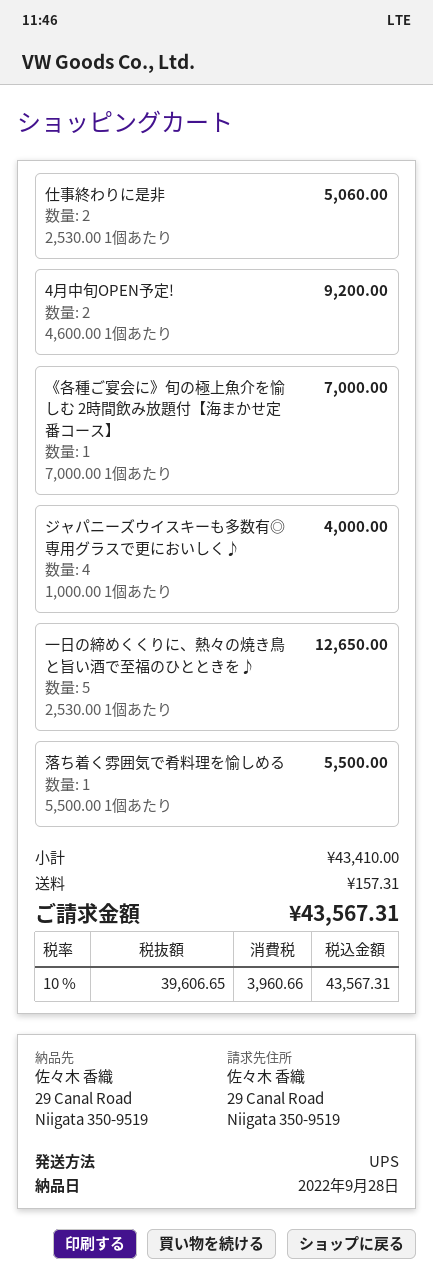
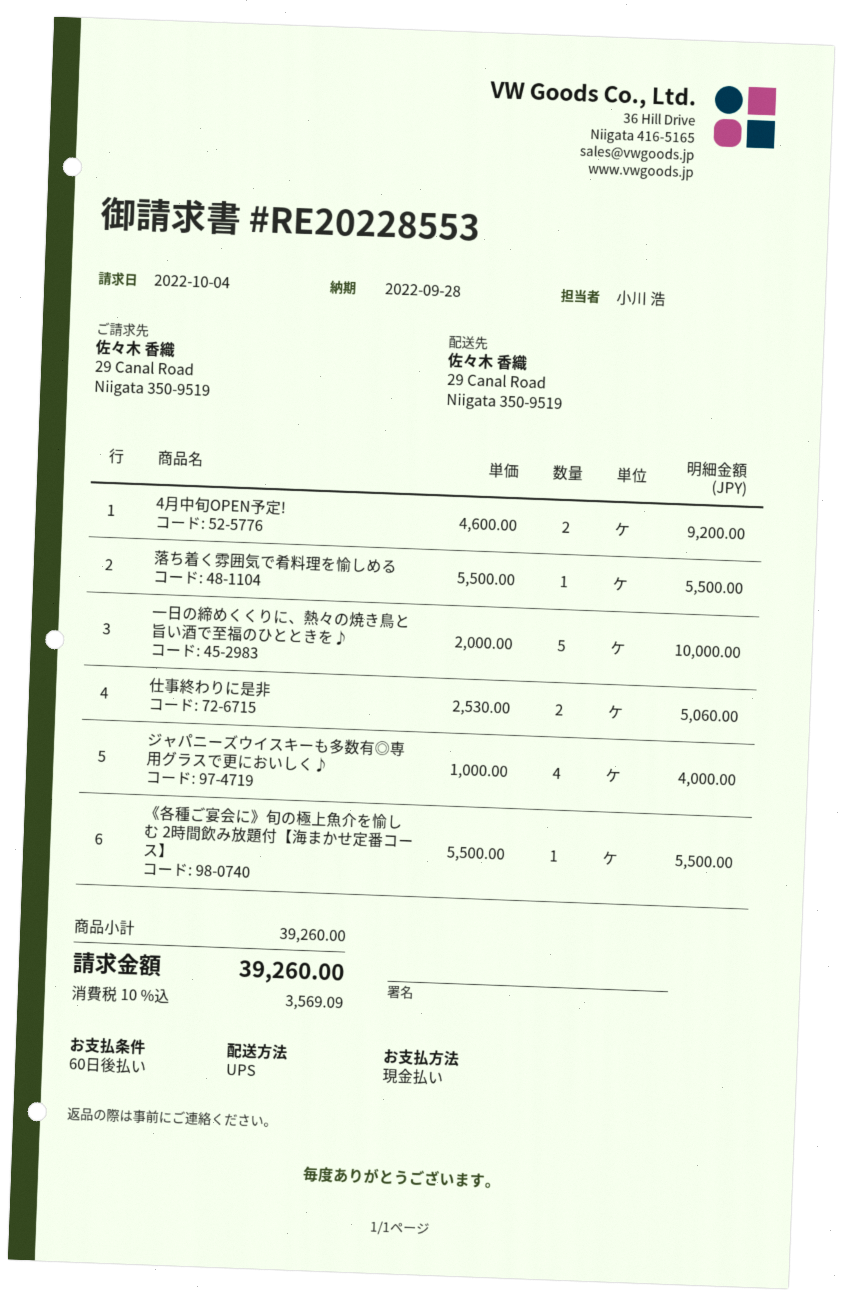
《各種ご宴会に》旬の極上魚介を愉しむ 2時間飲み放題付【海まかせ定番コース】: 1 x 7000.00 = 7000.00 -> 1 x 5500.00 = 5500.00
一日の締めくくりに、熱々の焼き鳥と旨い酒で至福のひとときを♪: 5 x 2530.00 = 12650.00 -> 5 x 2000.00 = 10000.00
subtotal: 43410.00 -> 39260.00
shipping: 157.31 -> none
tax: 10% = 3960.66 -> 10% = 3569.09
total: 43567.31 -> 39260.00

